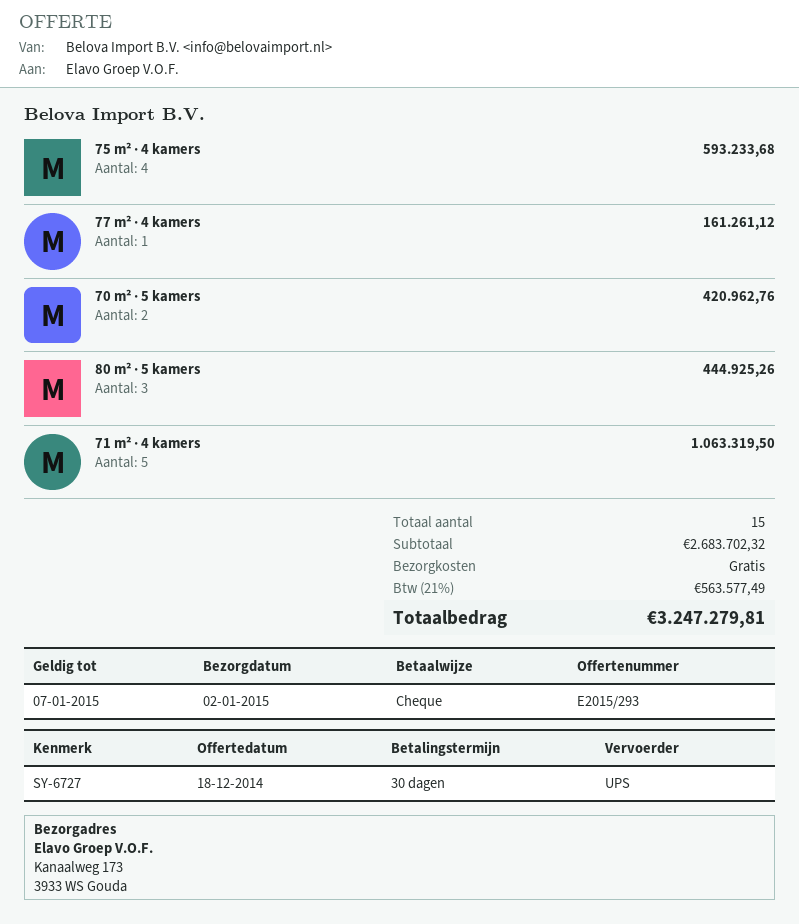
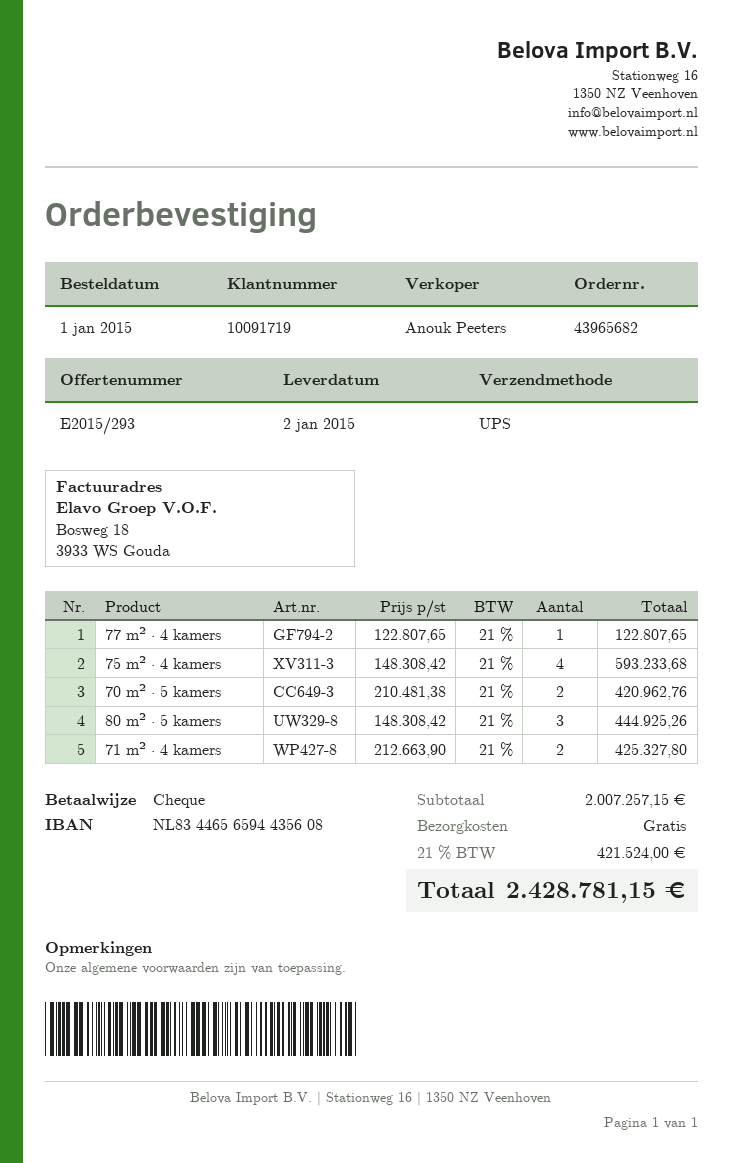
77 m² · 4 kamers: 1 for 161261.12 -> 1 for 122807.65
71 m² · 4 kamers: 5 for 1063319.50 -> 2 for 425327.80
subtotal: 2683702.32 -> 2007257.15
tax: 21% = 563577.49 -> 21% = 421524.00
total: 3247279.81 -> 2428781.15

